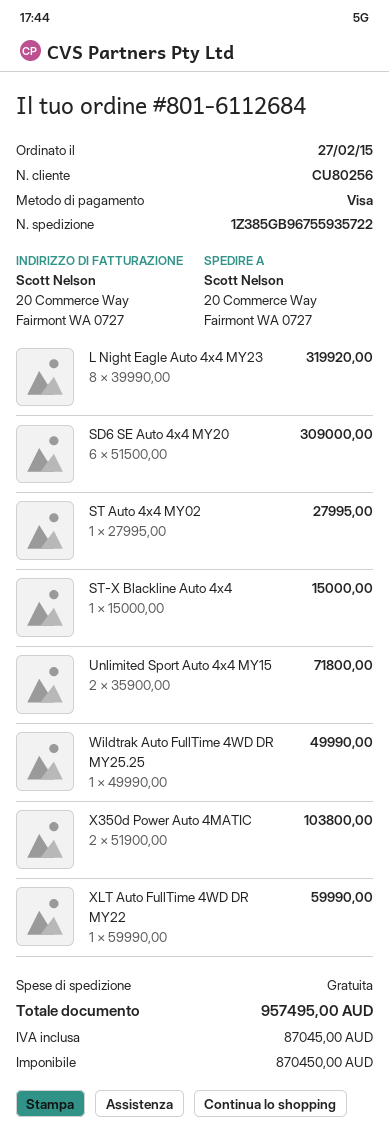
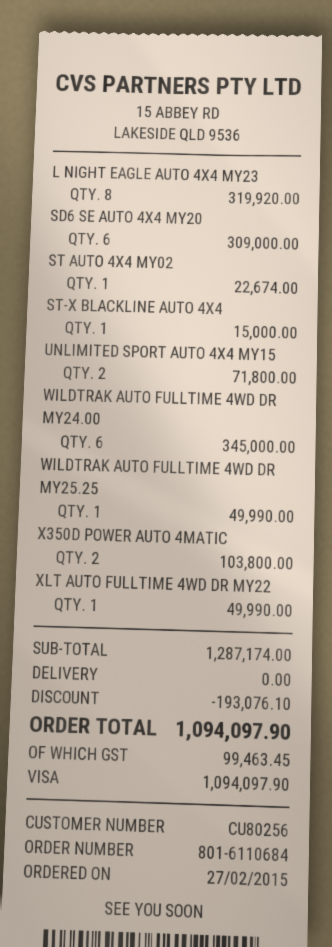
order number: 801-6112684 -> 801-6110684
ST Auto 4x4 MY02: 1 for 27995.00 -> 1 for 22674.00
XLT Auto FullTime 4WD DR MY22: 1 for 59990.00 -> 1 for 49990.00
WILDTRAK AUTO FULLTIME 4WD DR MY24.00: none -> 6 for 345000.00
discount: none -> 193076.10
tax: 87045.00 -> 99463.45
total: 957495.00 -> 1094097.90

